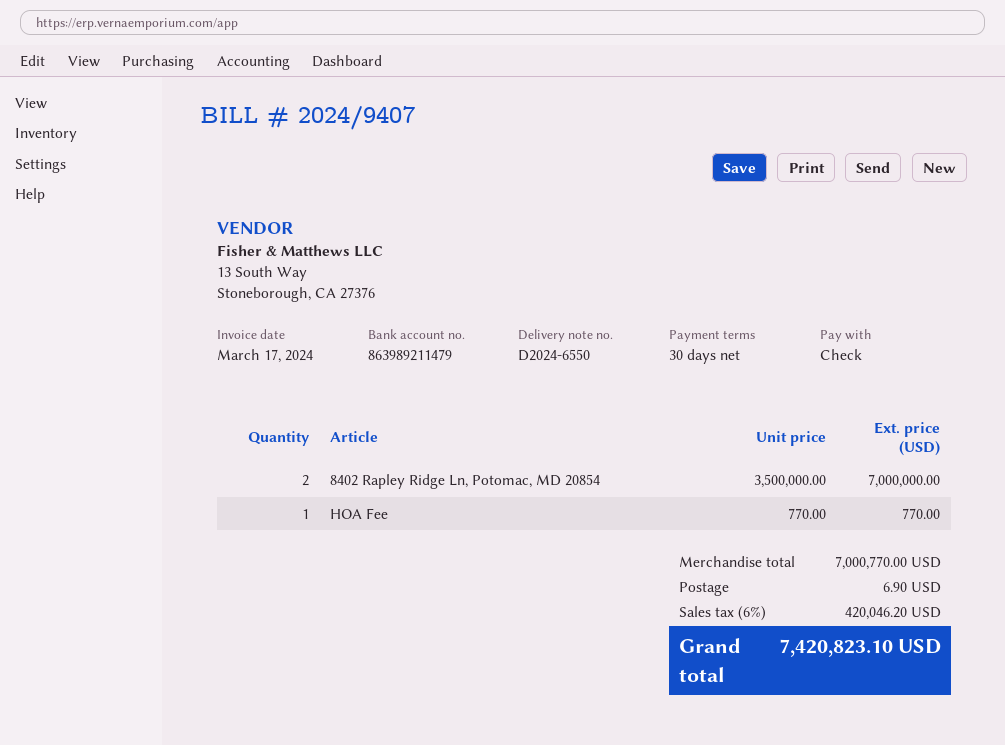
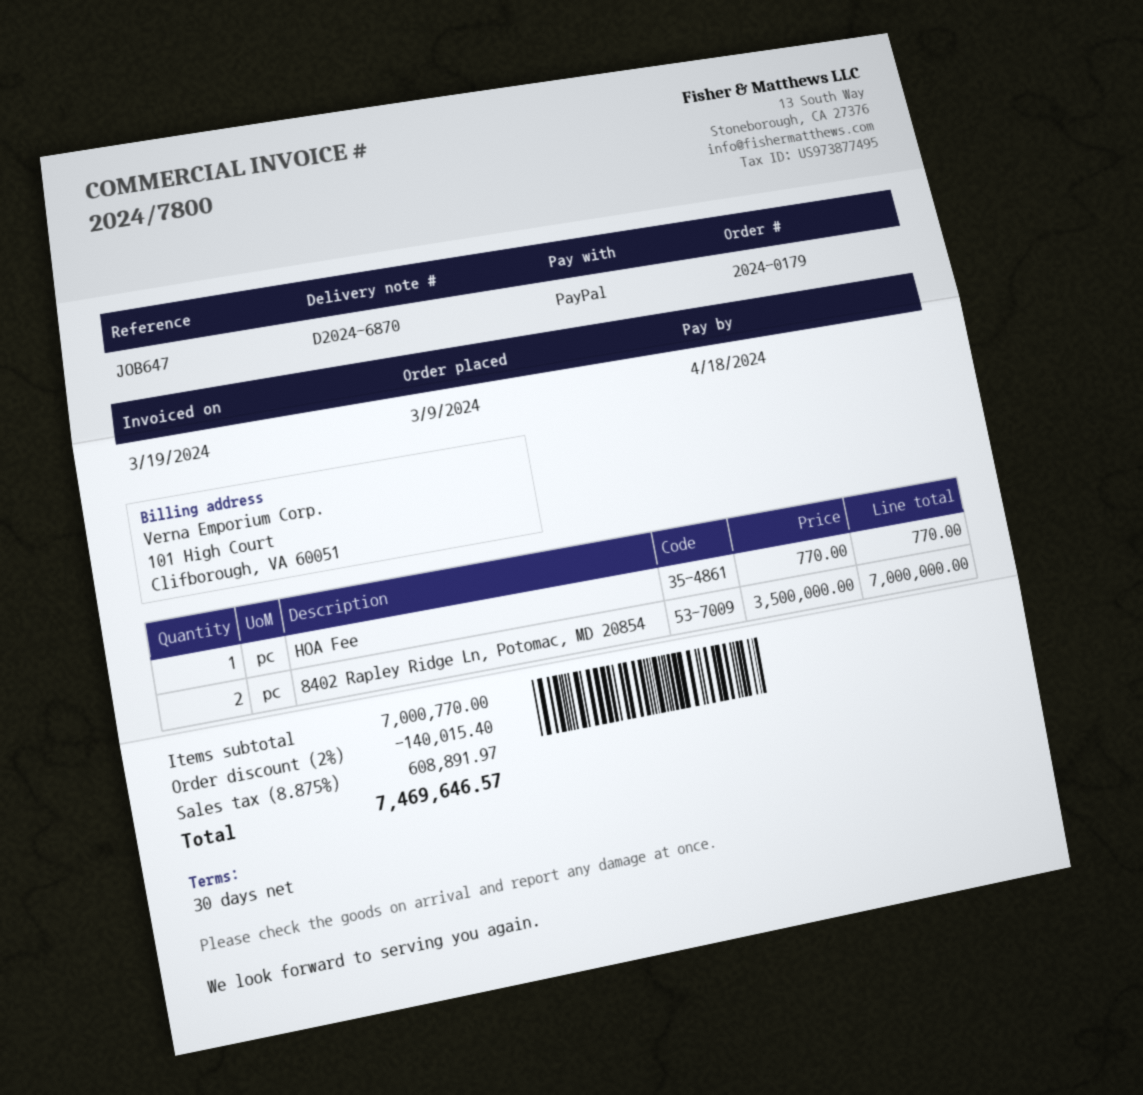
delivery note number: D2024-6550 -> D2024-6870
invoice number: 2024/9407 -> 2024/7800
invoice date: 2024-03-17 -> 2024-03-19
payment method: cheque -> PayPal
discount: none -> 2% = 140015.40
shipping: 6.90 -> none
tax: 6% = 420046.20 -> 8.875% = 608891.97
total: 7420823.10 -> 7469646.57

